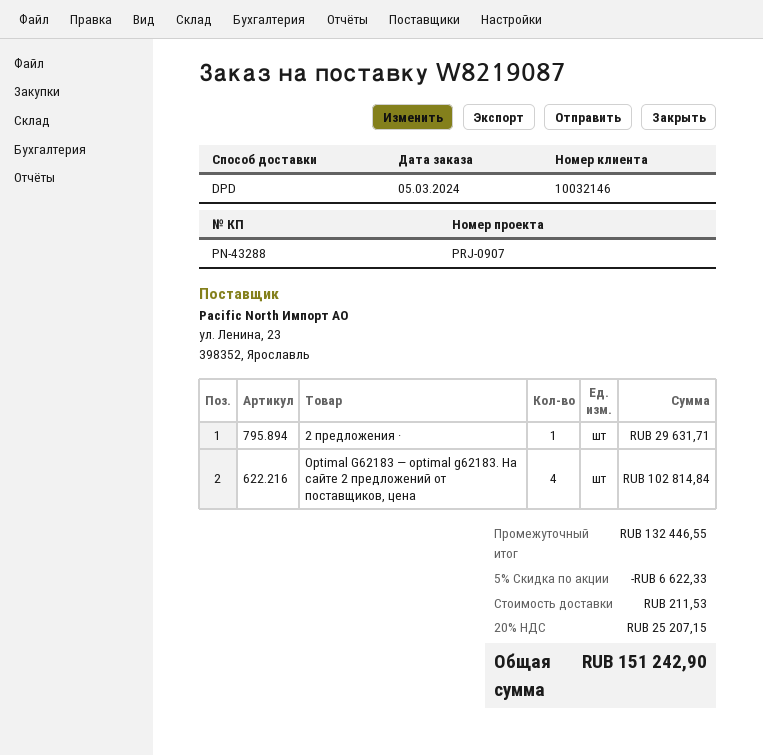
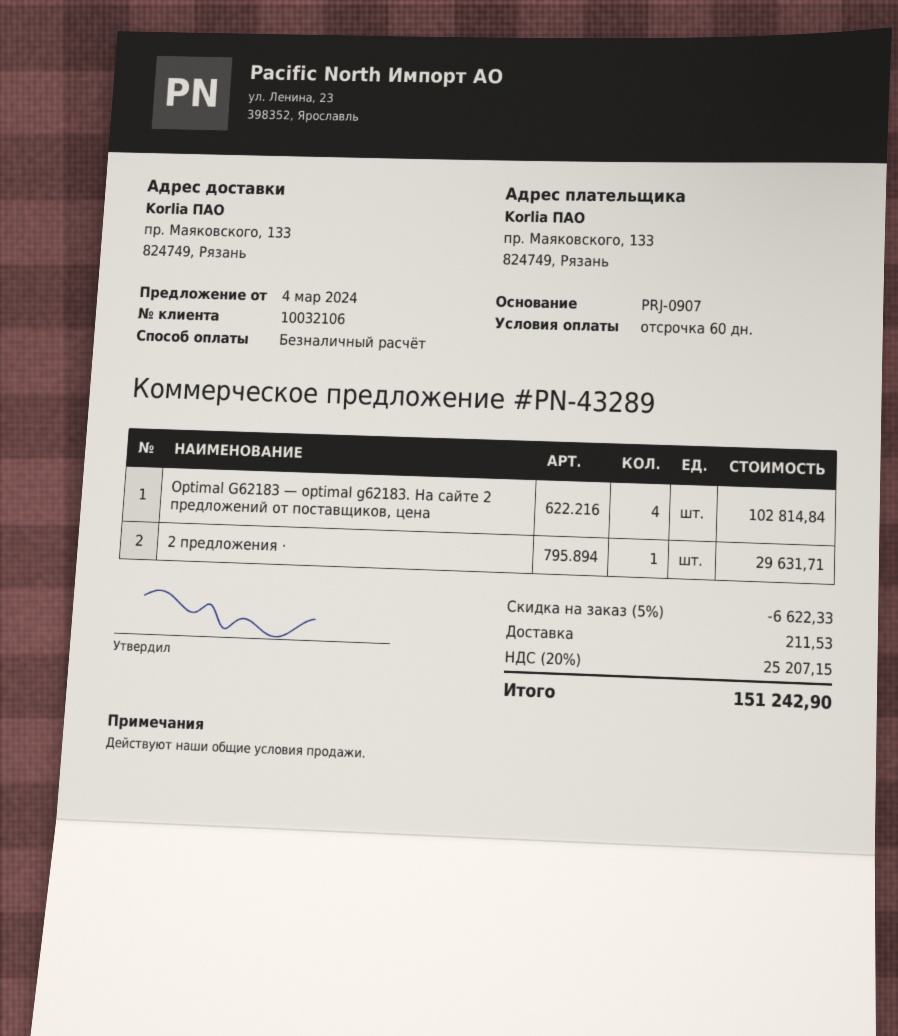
quote number: PN-43288 -> PN-43289
customer number: 10032146 -> 10032106

